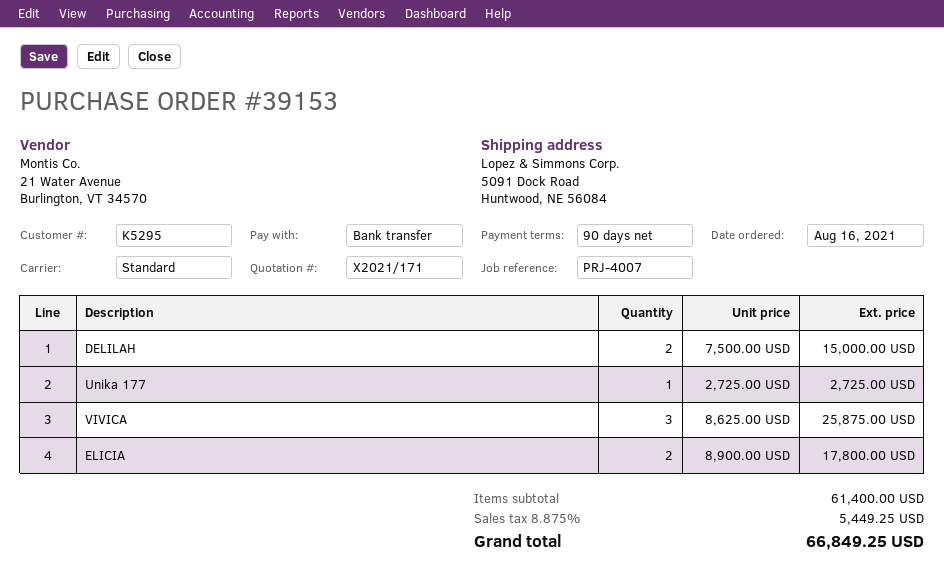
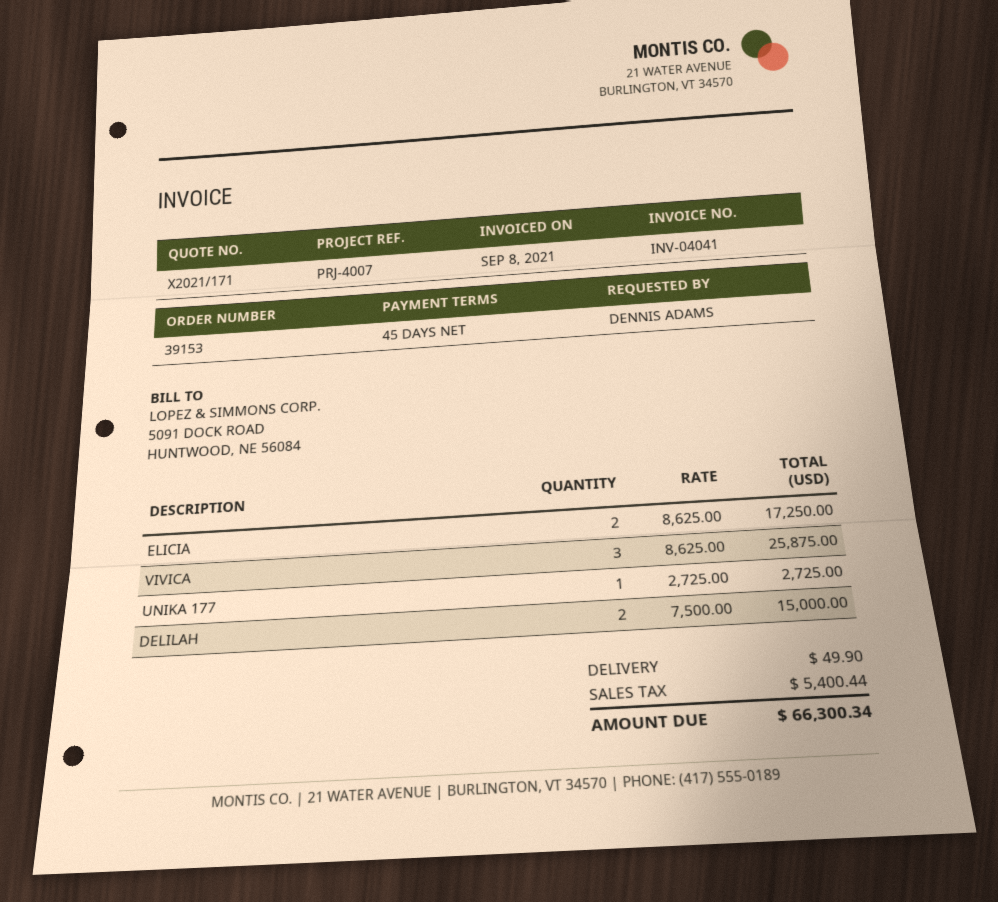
payment terms: 90 days -> 45 days
ELICIA: 2 x 8900.00 = 17800.00 -> 2 x 8625.00 = 17250.00
shipping: none -> 49.90
tax: 5449.25 -> 5400.44
total: 66849.25 -> 66300.34

